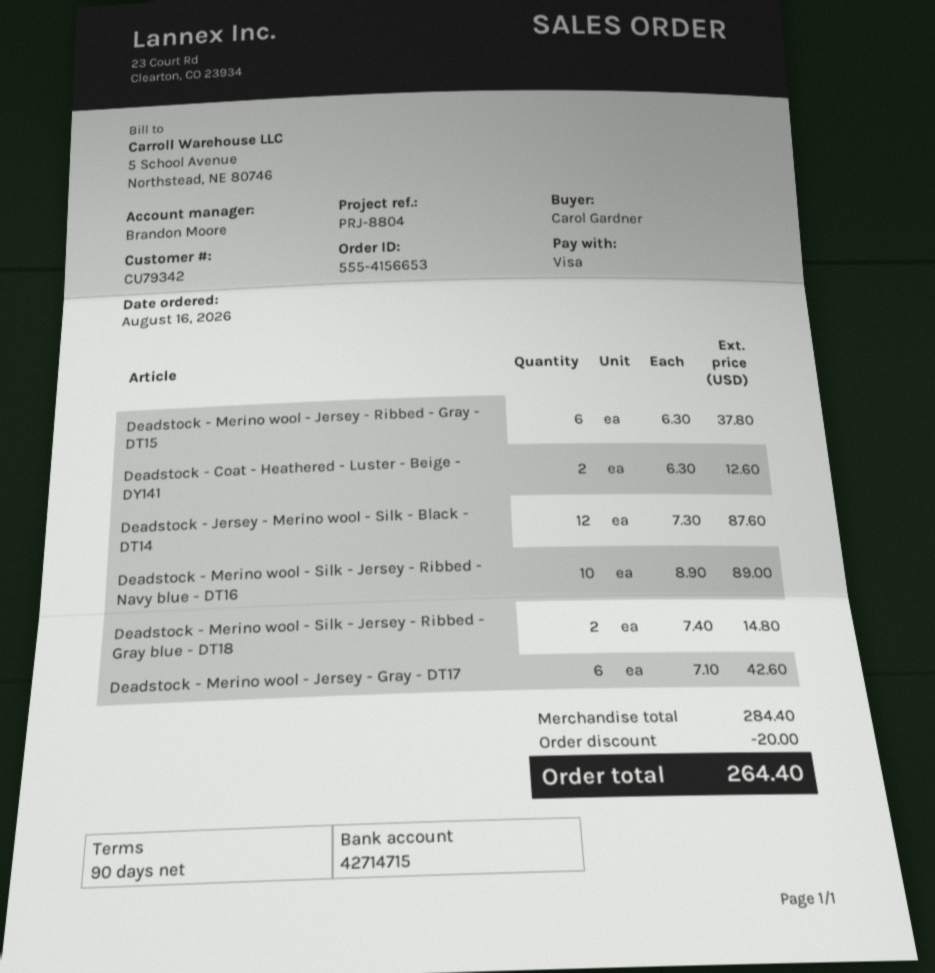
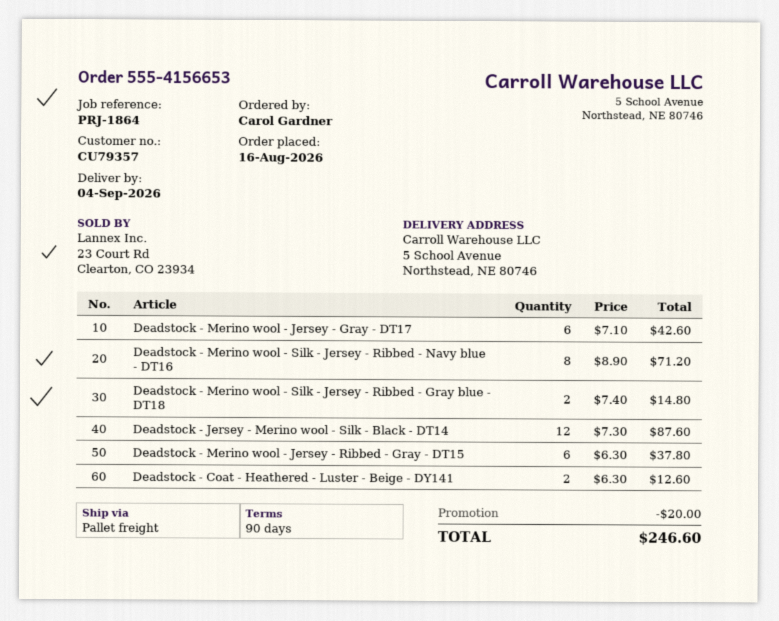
customer number: CU79342 -> CU79357
reference: PRJ-8804 -> PRJ-1864
Deadstock - Merino wool - Silk - Jersey - Ribbed - Navy blue - DT16: 10 x 8.90 = 89.00 -> 8 x 8.90 = 71.20
total: 264.40 -> 246.60

